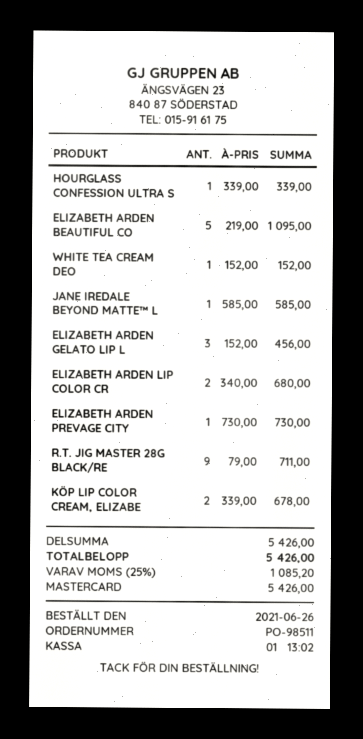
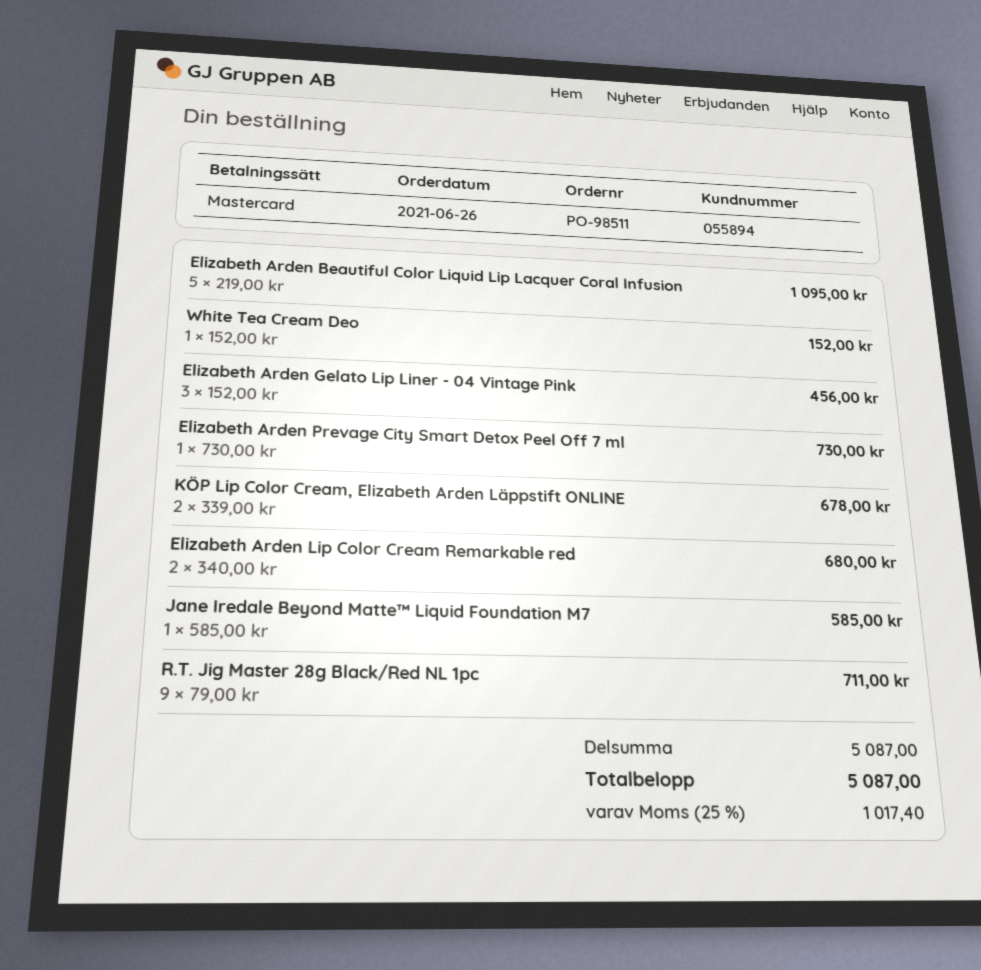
HOURGLASS CONFESSION ULTRA S: 1 x 339.00 = 339.00 -> none
subtotal: 5426.00 -> 5087.00
tax: 25% = 1085.20 -> 25% = 1017.40
total: 5426.00 -> 5087.00

